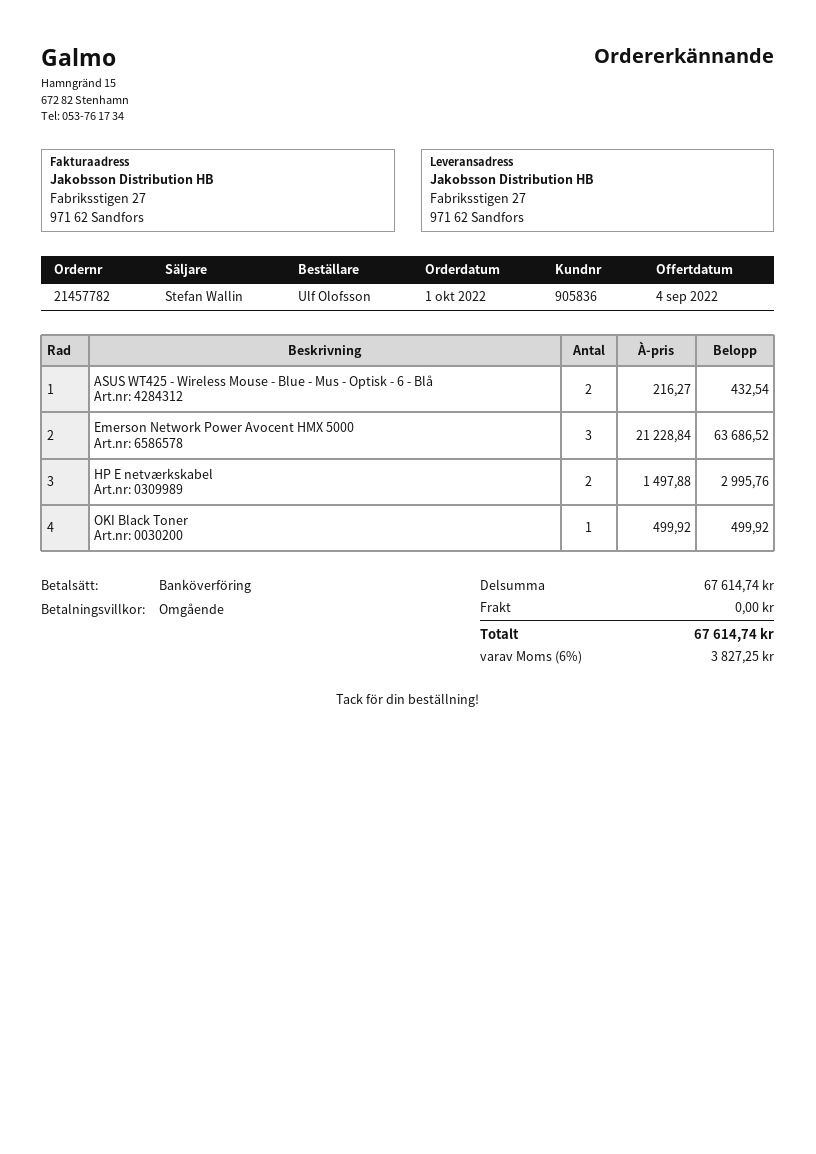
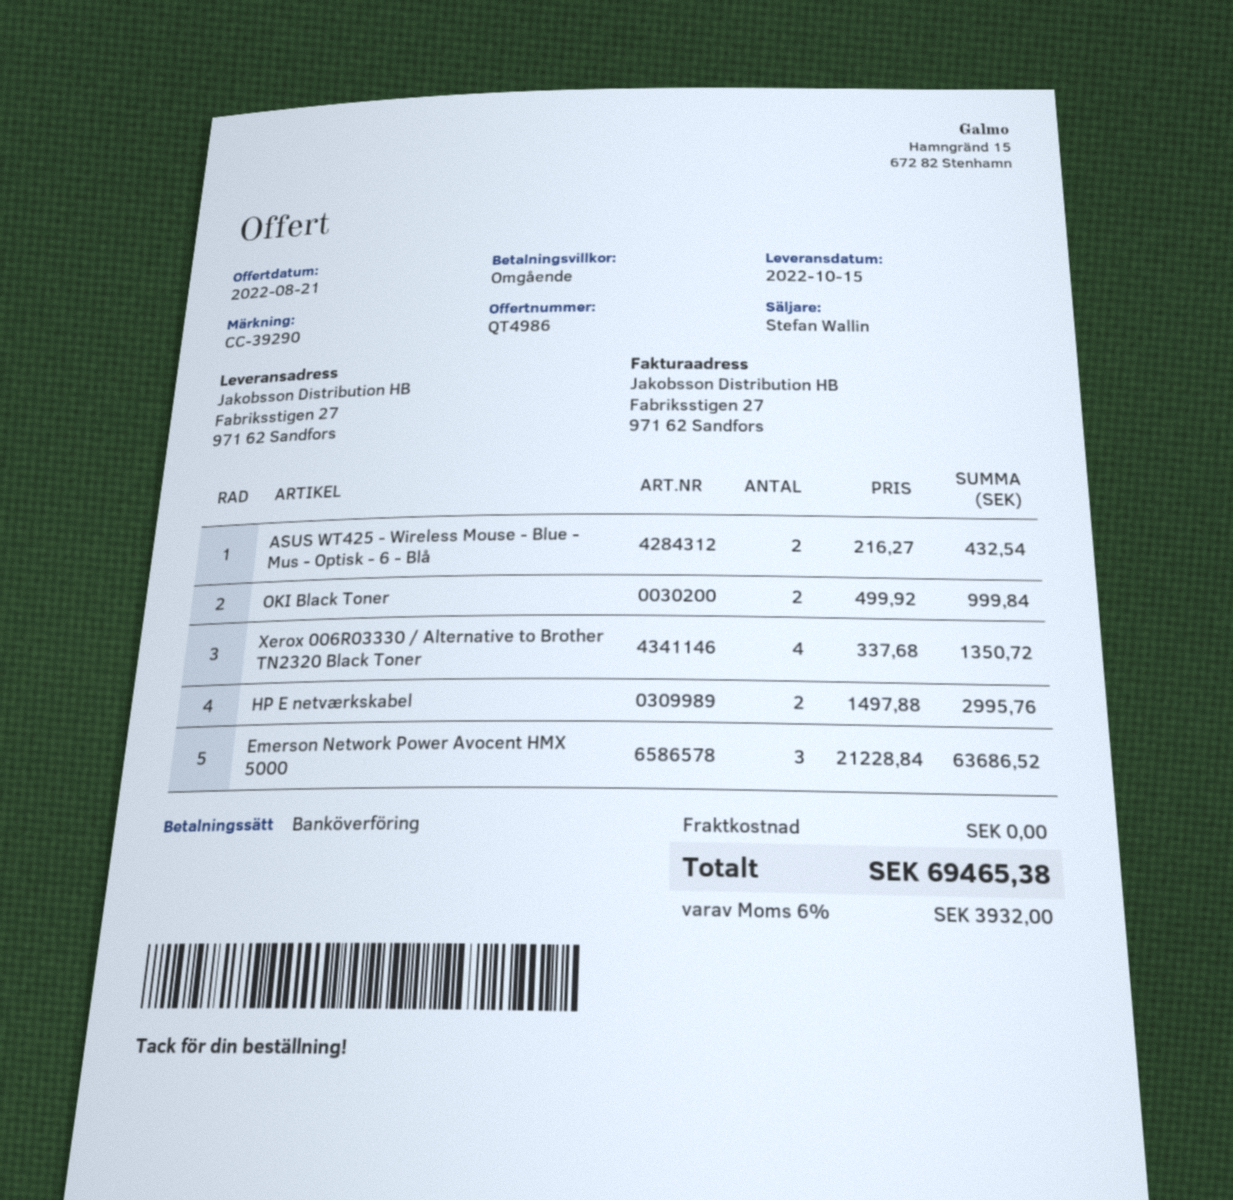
quote date: 2022-09-04 -> 2022-08-21
OKI Black Toner: 1 x 499.92 = 499.92 -> 2 x 499.92 = 999.84
Xerox 006R03330 / Alternative to Brother TN2320 Black Toner: none -> 4 x 337.68 = 1350.72
tax: 6% = 3827.25 -> 6% = 3932.00
total: 67614.74 -> 69465.38

